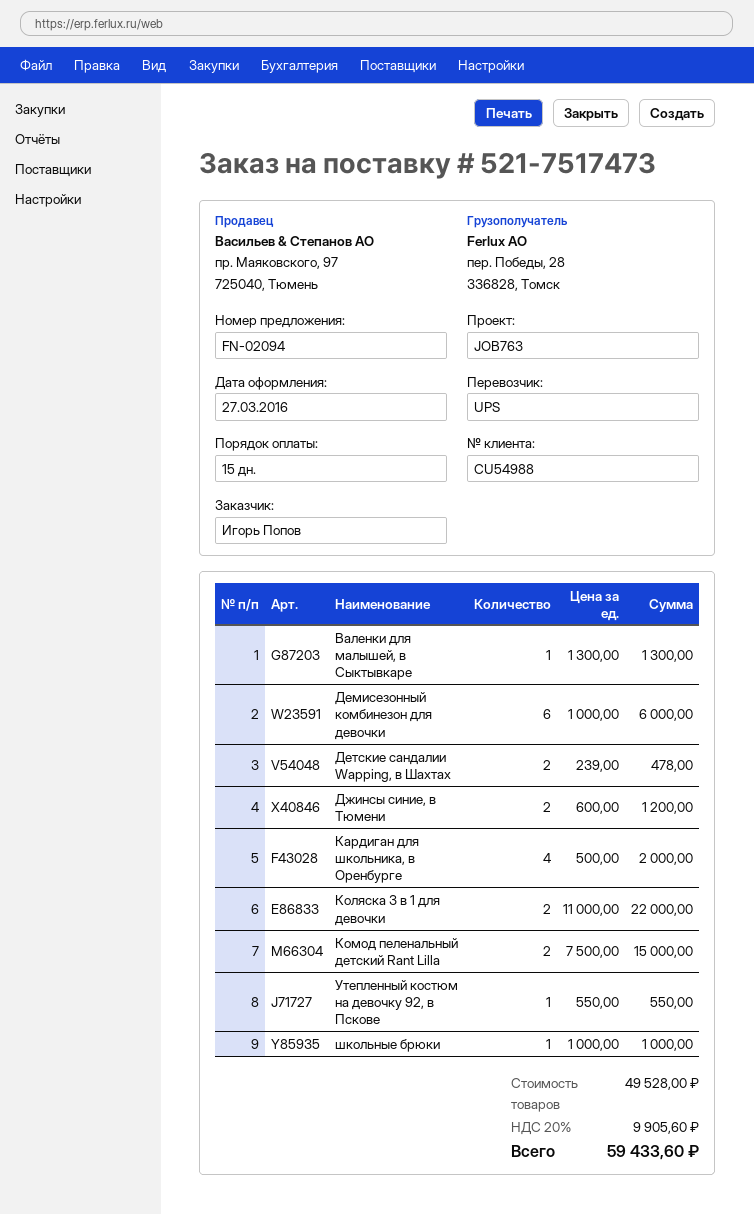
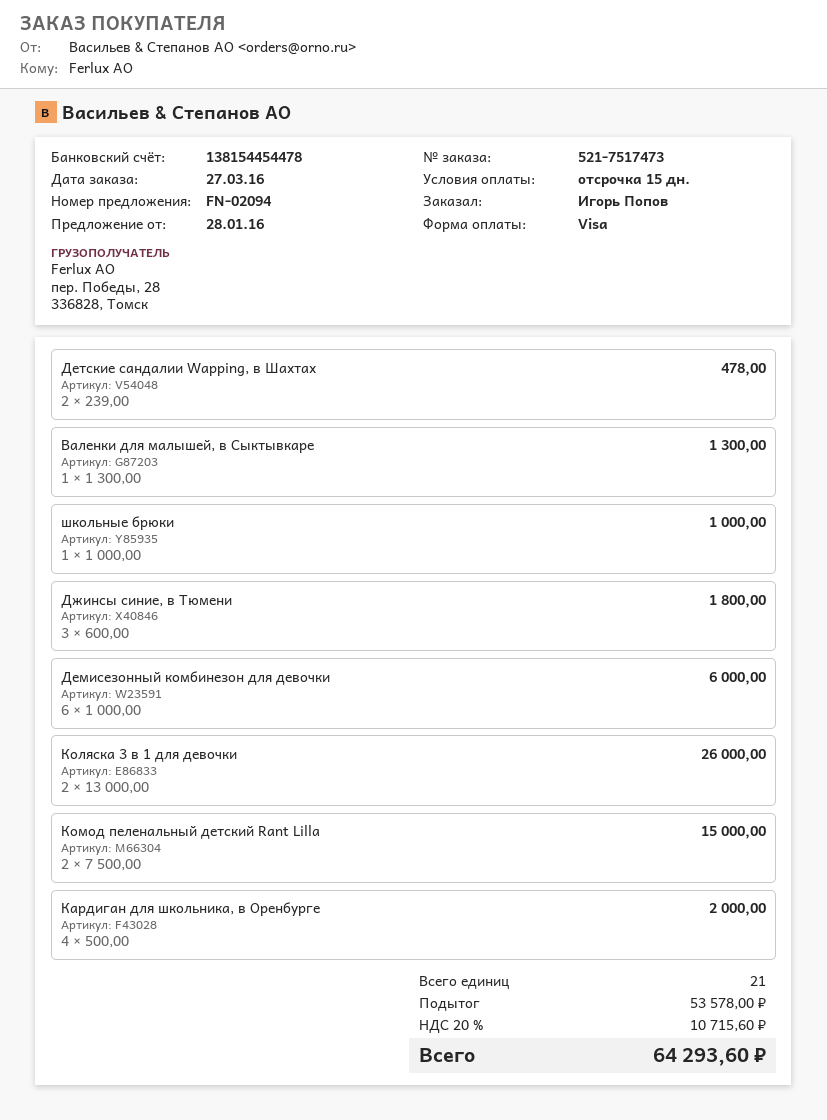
Джинсы синие, в Тюмени: 2 x 600.00 = 1200.00 -> 3 x 600.00 = 1800.00
Коляска 3 в 1 для девочки: 2 x 11000.00 = 22000.00 -> 2 x 13000.00 = 26000.00
Утепленный костюм на девочку 92, в Пскове: 1 x 550.00 = 550.00 -> none
subtotal: 49528.00 -> 53578.00
tax: 20% = 9905.60 -> 20% = 10715.60
total: 59433.60 -> 64293.60

